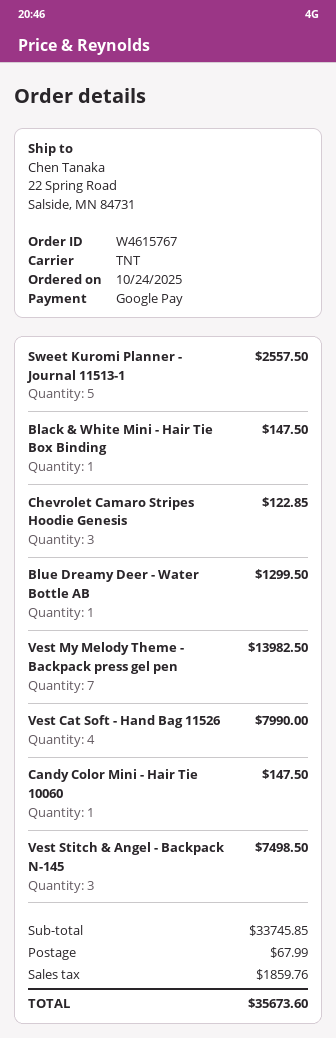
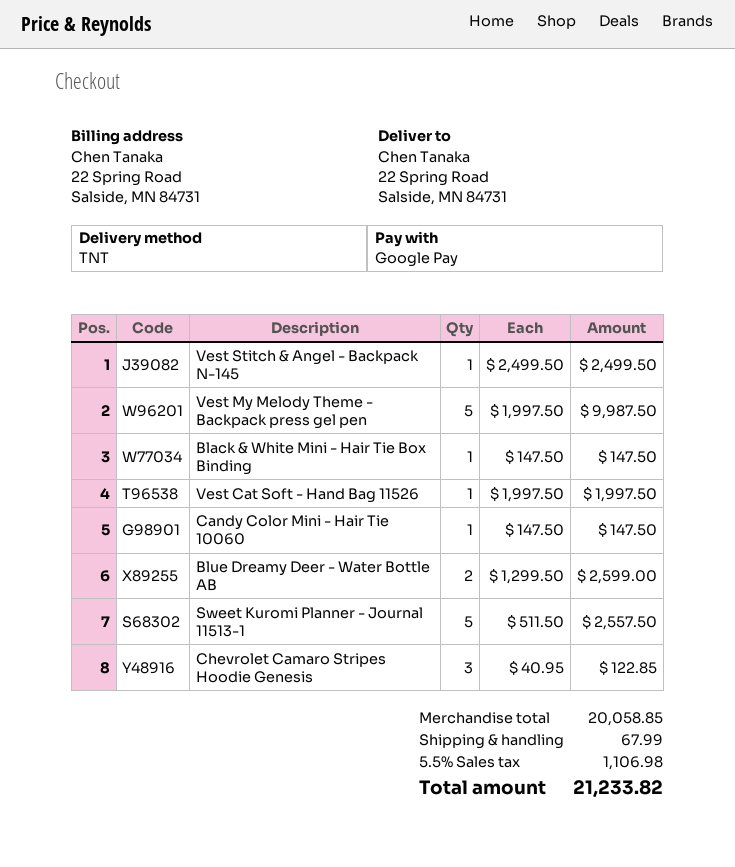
Blue Dreamy Deer - Water Bottle AB: 1 for 1299.50 -> 2 for 2599.00
Vest My Melody Theme - Backpack press gel pen: 7 for 13982.50 -> 5 for 9987.50
Vest Cat Soft - Hand Bag 11526: 4 for 7990.00 -> 1 for 1997.50
Vest Stitch & Angel - Backpack N-145: 3 for 7498.50 -> 1 for 2499.50
subtotal: 33745.85 -> 20058.85
tax: 1859.76 -> 1106.98
total: 35673.60 -> 21233.82

